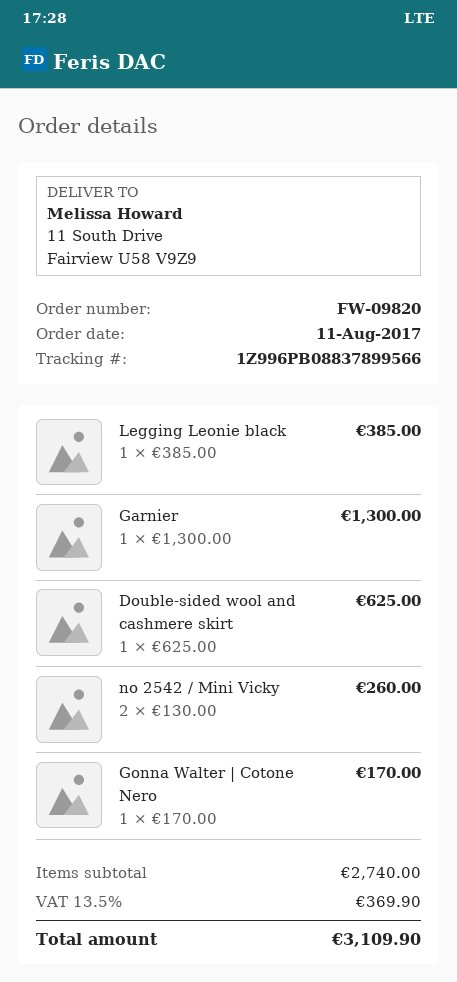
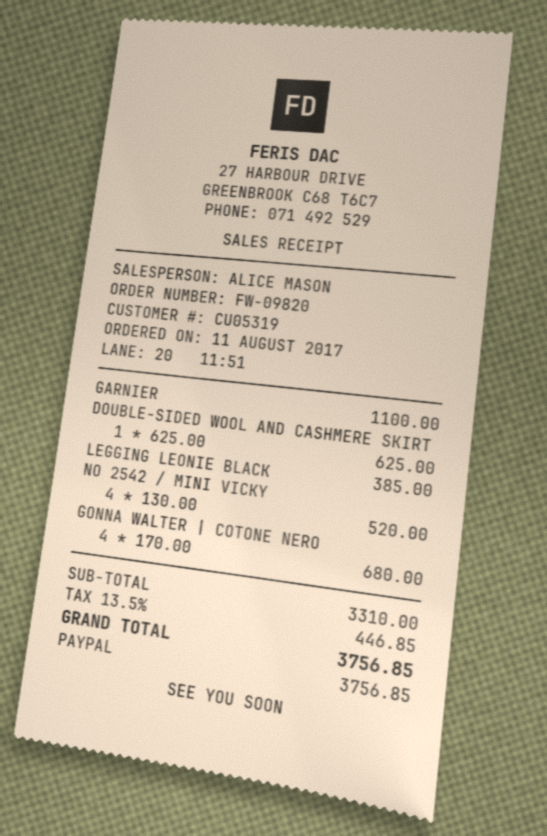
Garnier: 1 x 1300.00 = 1300.00 -> 1 x 1100.00 = 1100.00
no 2542 / Mini Vicky: 2 x 130.00 = 260.00 -> 4 x 130.00 = 520.00
Gonna Walter | Cotone Nero: 1 x 170.00 = 170.00 -> 4 x 170.00 = 680.00
subtotal: 2740.00 -> 3310.00
tax: 13.5% = 369.90 -> 13.5% = 446.85
total: 3109.90 -> 3756.85

